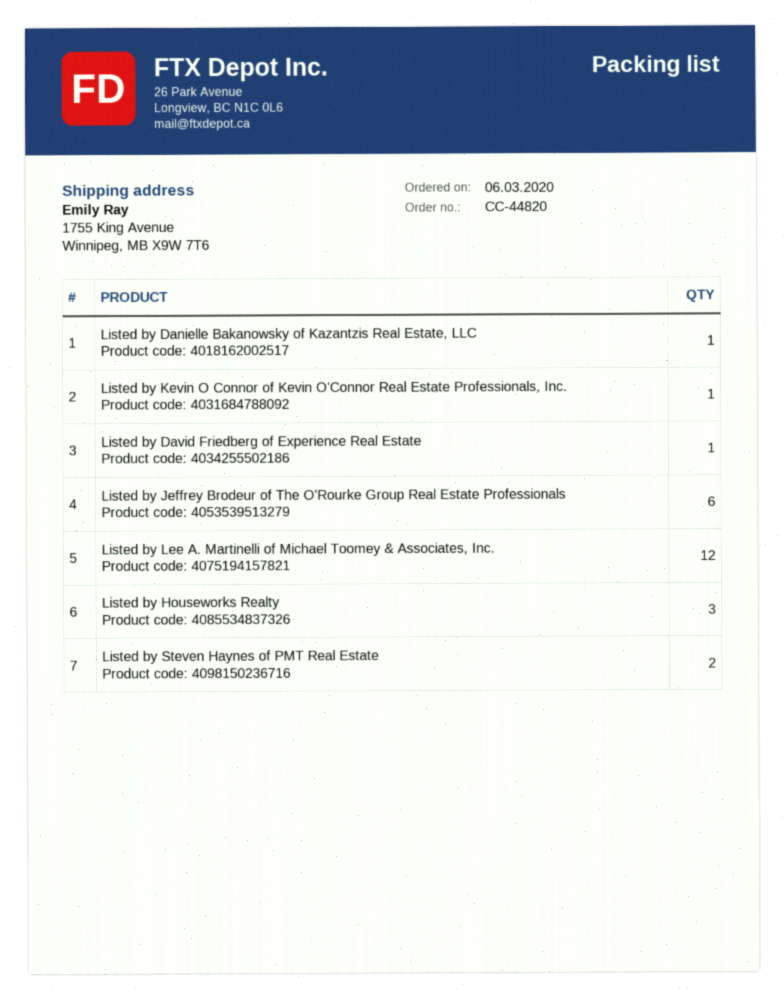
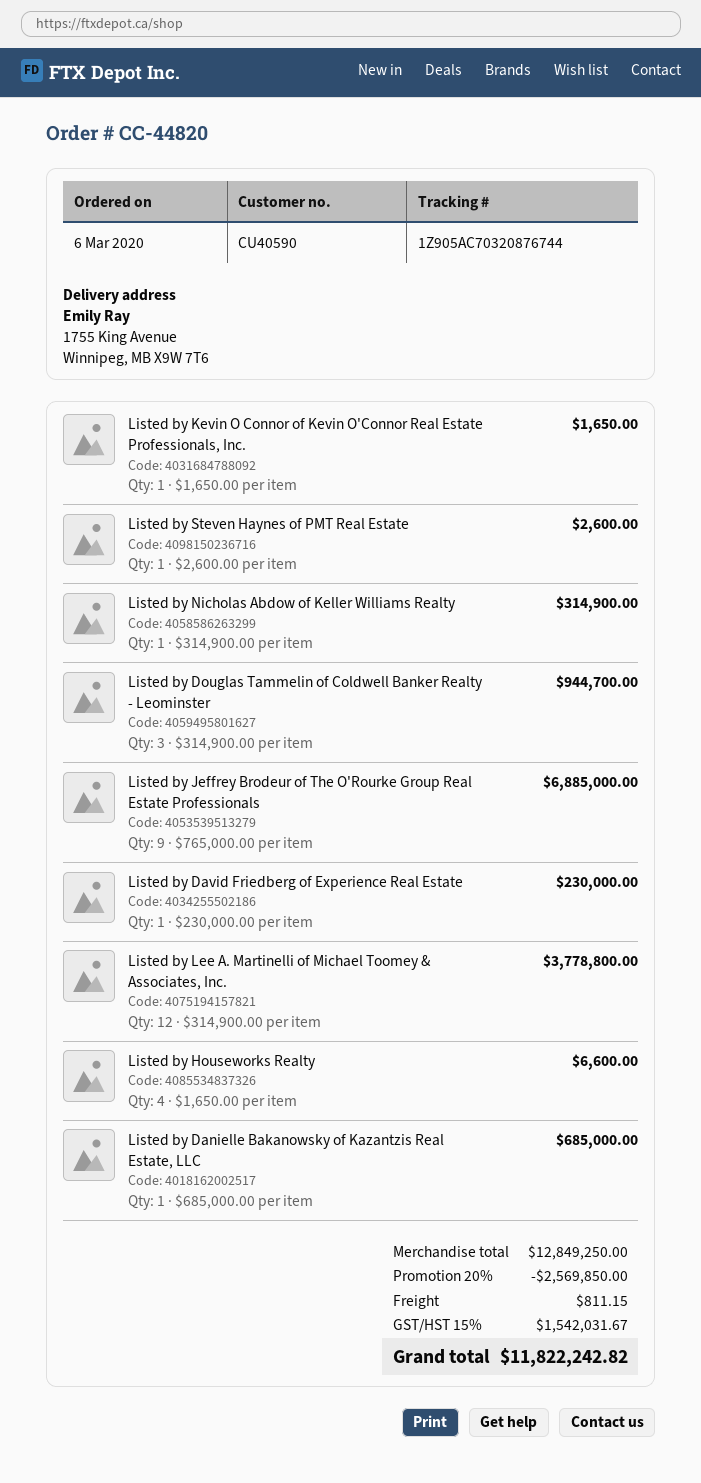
Listed by Jeffrey Brodeur of The O'Rourke Group Real Estate Professionals: 6 -> 9
Listed by Houseworks Realty: 3 -> 4
Listed by Steven Haynes of PMT Real Estate: 2 -> 1
Listed by Nicholas Abdow of Keller Williams Realty: none -> 1
Listed by Douglas Tammelin of Coldwell Banker Realty - Leominster: none -> 3

